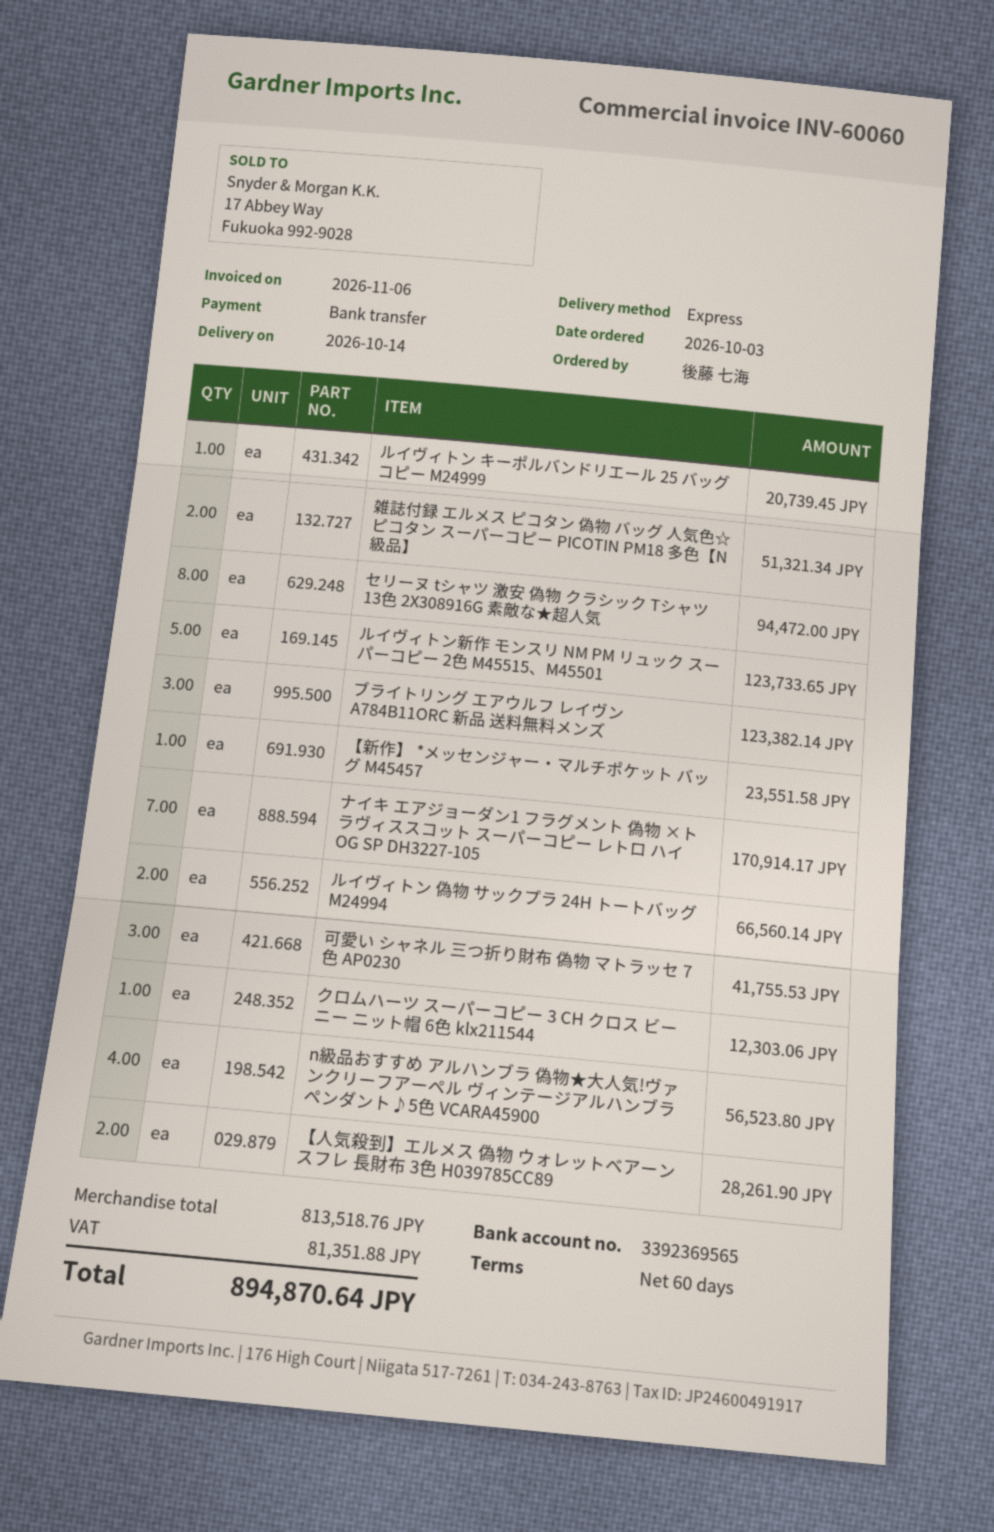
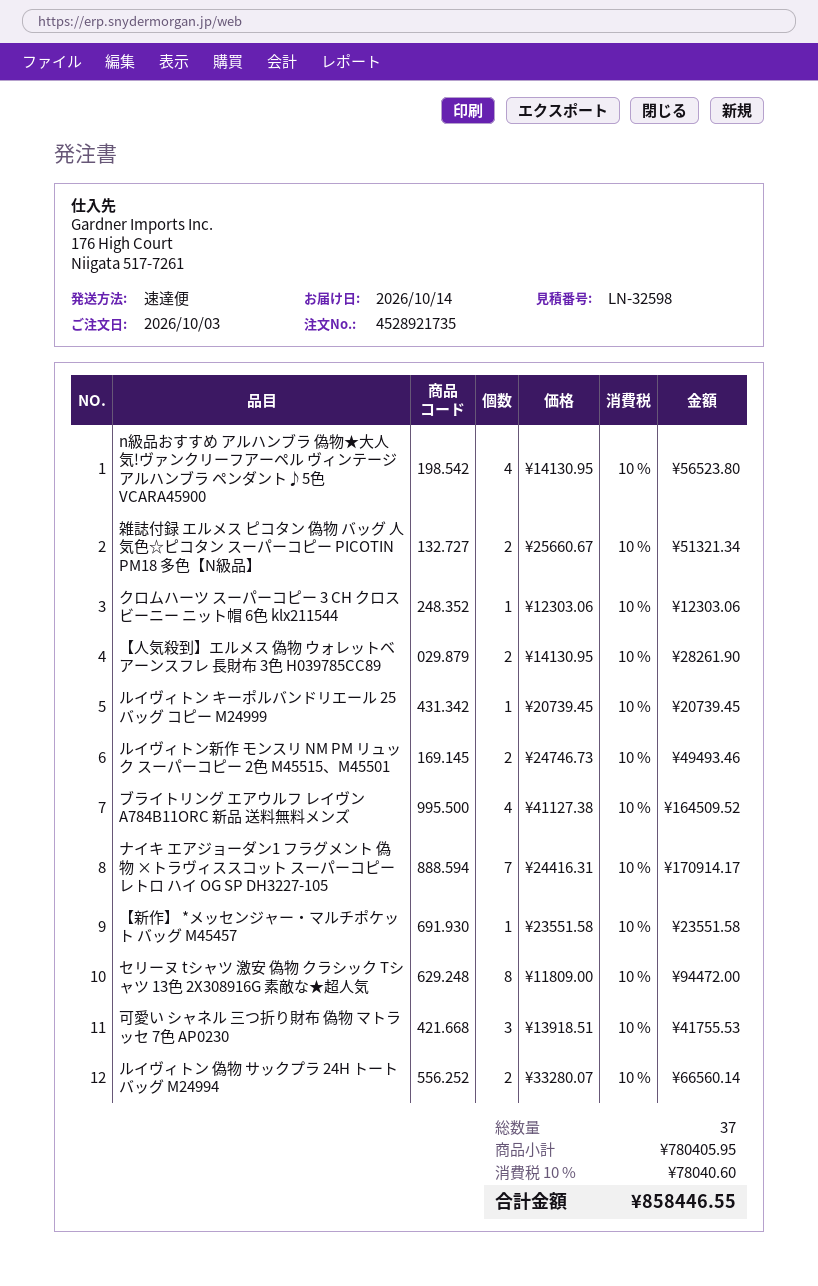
ルイヴィトン新作 モンスリ NM PM リュック スーパーコピー 2色 M45515、M45501: 5 for 123733.65 -> 2 for 49493.46
ブライトリング エアウルフ レイヴン A784B11ORC 新品 送料無料メンズ: 3 for 123382.14 -> 4 for 164509.52
subtotal: 813518.76 -> 780405.95
tax: 81351.88 -> 78040.60
total: 894870.64 -> 858446.55

